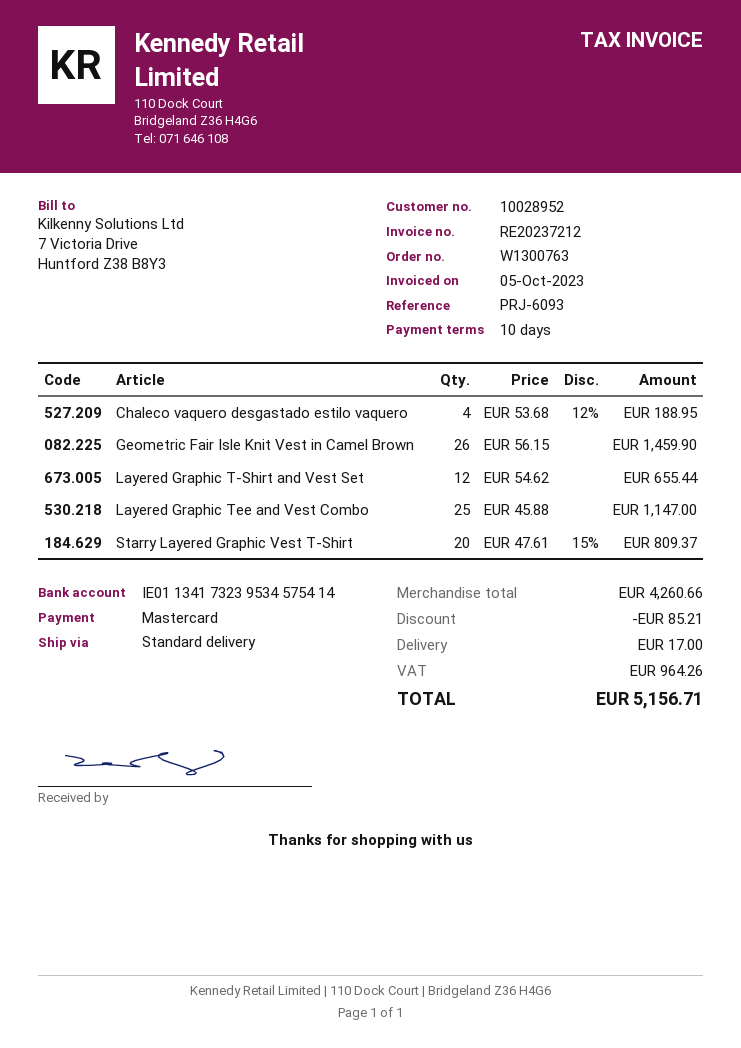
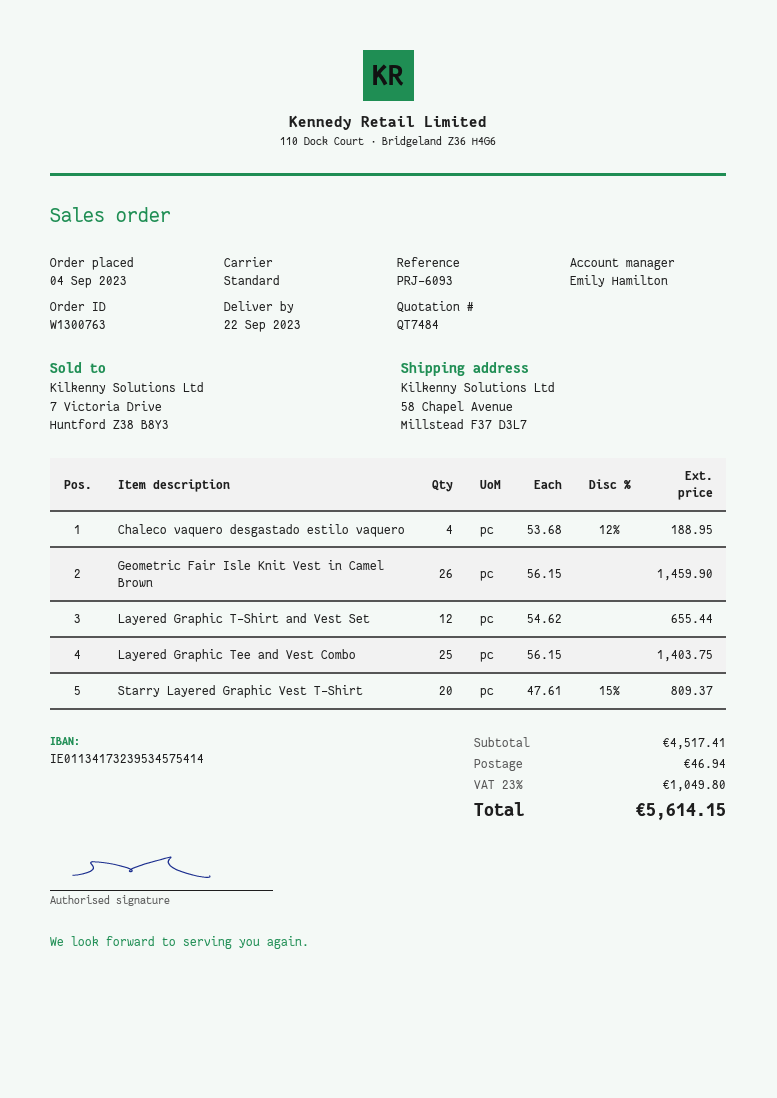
Layered Graphic Tee and Vest Combo: 25 x 45.88 = 1147.00 -> 25 x 56.15 = 1403.75
subtotal: 4260.66 -> 4517.41
discount: 85.21 -> none
shipping: 17.00 -> 46.94
tax: 964.26 -> 1049.80
total: 5156.71 -> 5614.15

